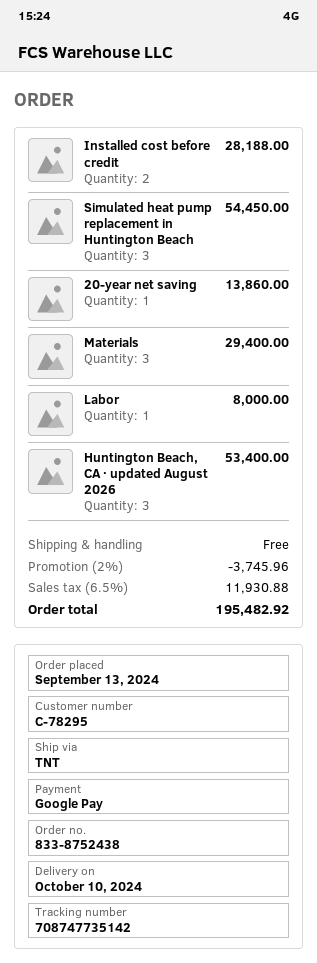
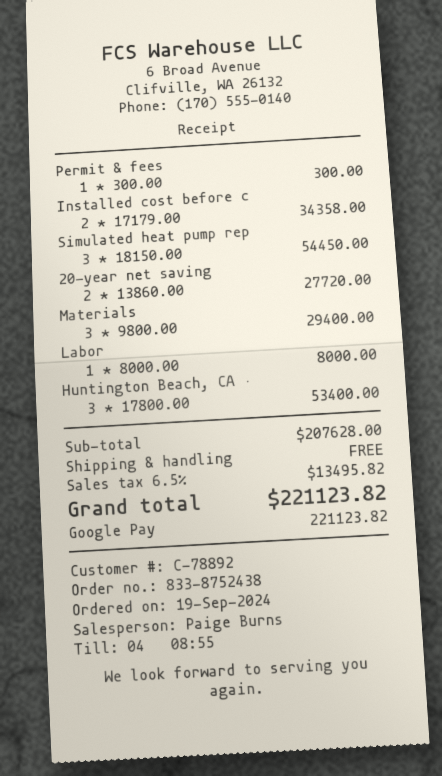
order date: 2024-09-13 -> 2024-09-19
customer number: C-78295 -> C-78892
Installed cost before credit: 2 for 28188.00 -> 2 for 34358.00
20-year net saving: 1 for 13860.00 -> 2 for 27720.00
Permit & fees: none -> 1 for 300.00
discount: 2% = 3745.96 -> none
tax: 6.5% = 11930.88 -> 6.5% = 13495.82
total: 195482.92 -> 221123.82

